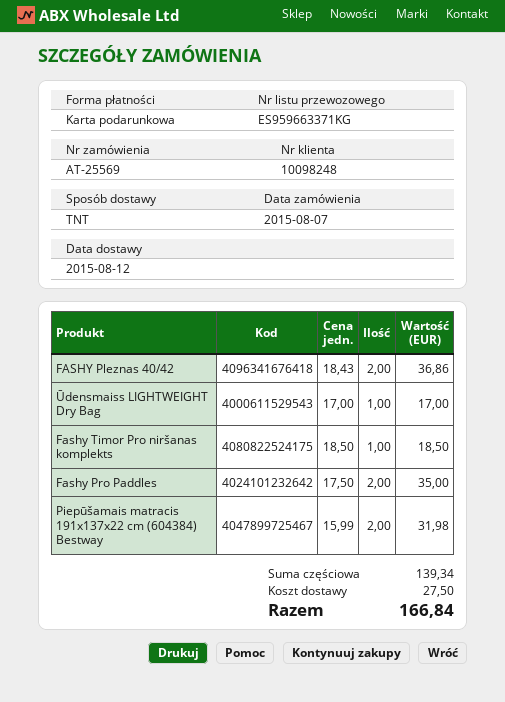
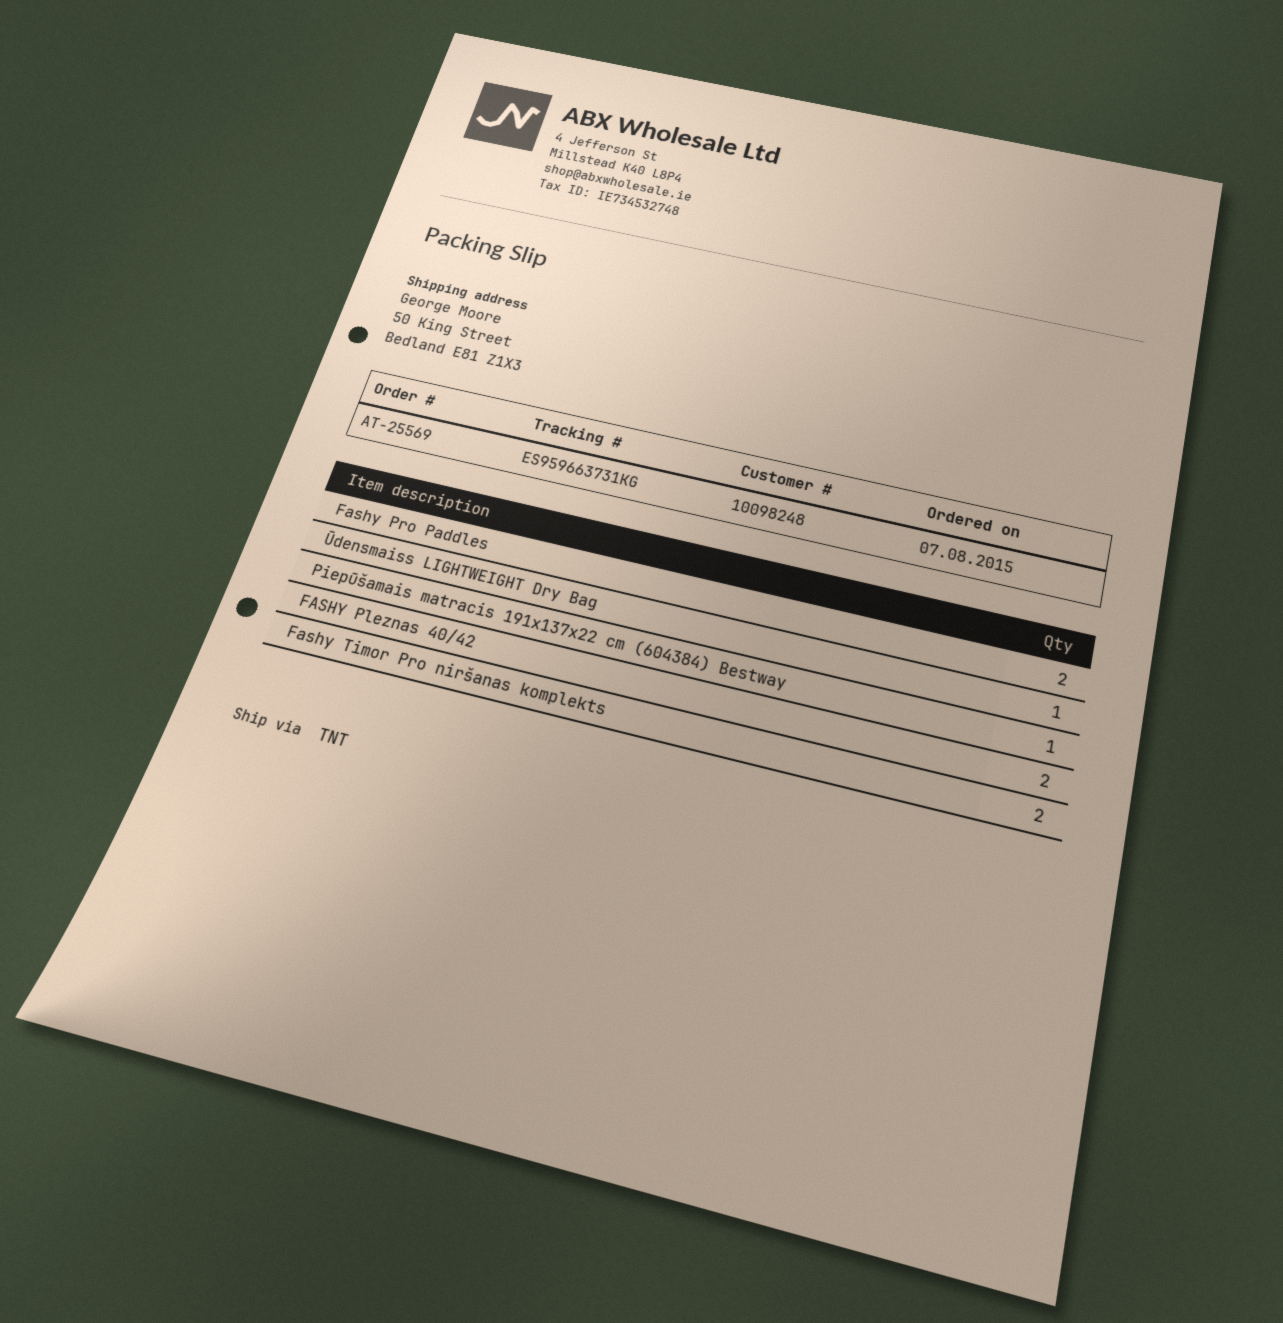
tracking number: ES959663371KG -> ES959663731KG
Fashy Timor Pro niršanas komplekts: 1 -> 2
Piepūšamais matracis 191x137x22 cm (604384) Bestway: 2 -> 1

